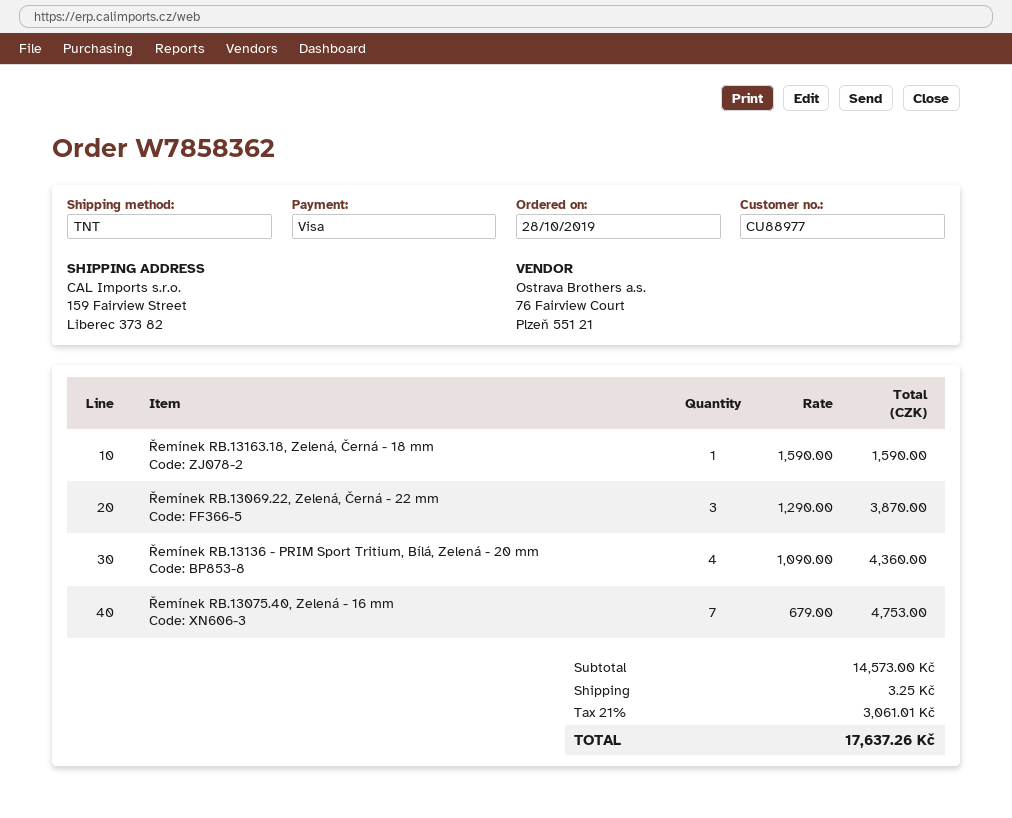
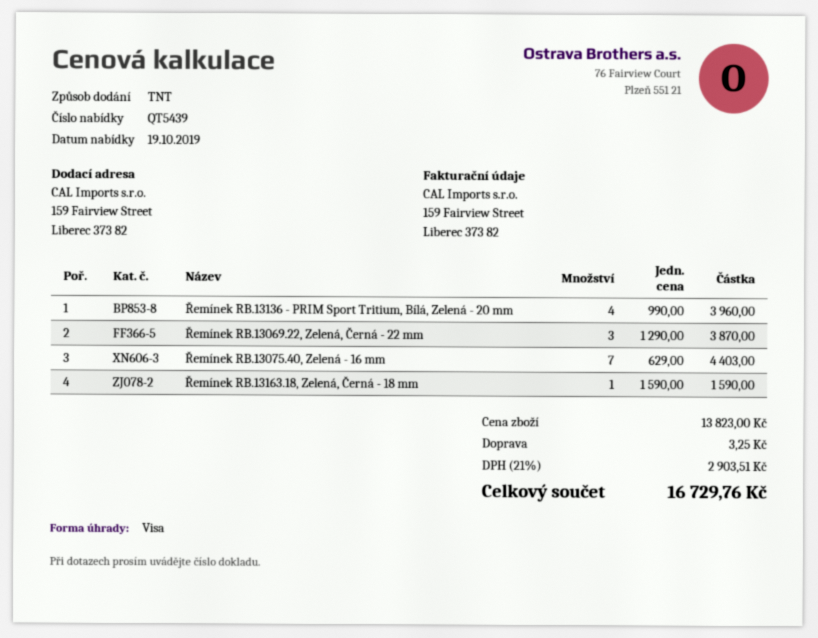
Řemínek RB.13136 - PRIM Sport Tritium, Bílá, Zelená - 20 mm: 4 x 1090.00 = 4360.00 -> 4 x 990.00 = 3960.00
Řemínek RB.13075.40, Zelená - 16 mm: 7 x 679.00 = 4753.00 -> 7 x 629.00 = 4403.00
subtotal: 14573.00 -> 13823.00
tax: 21% = 3061.01 -> 21% = 2903.51
total: 17637.26 -> 16729.76

